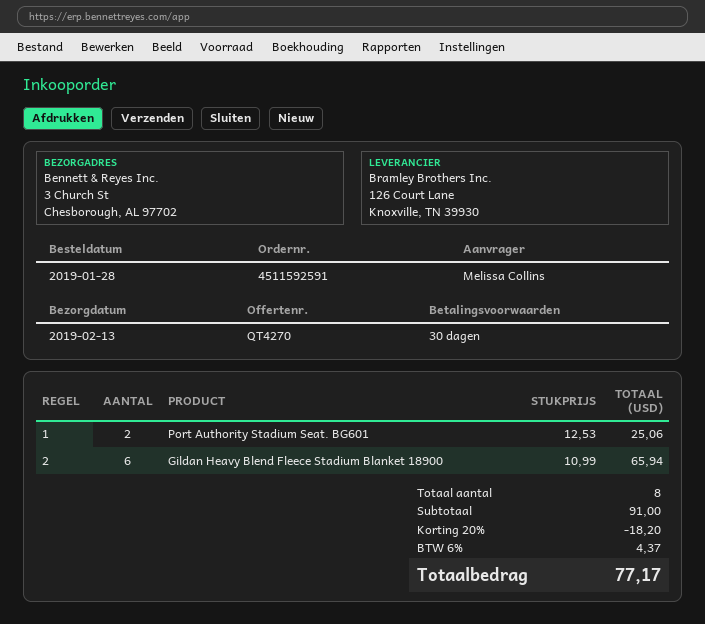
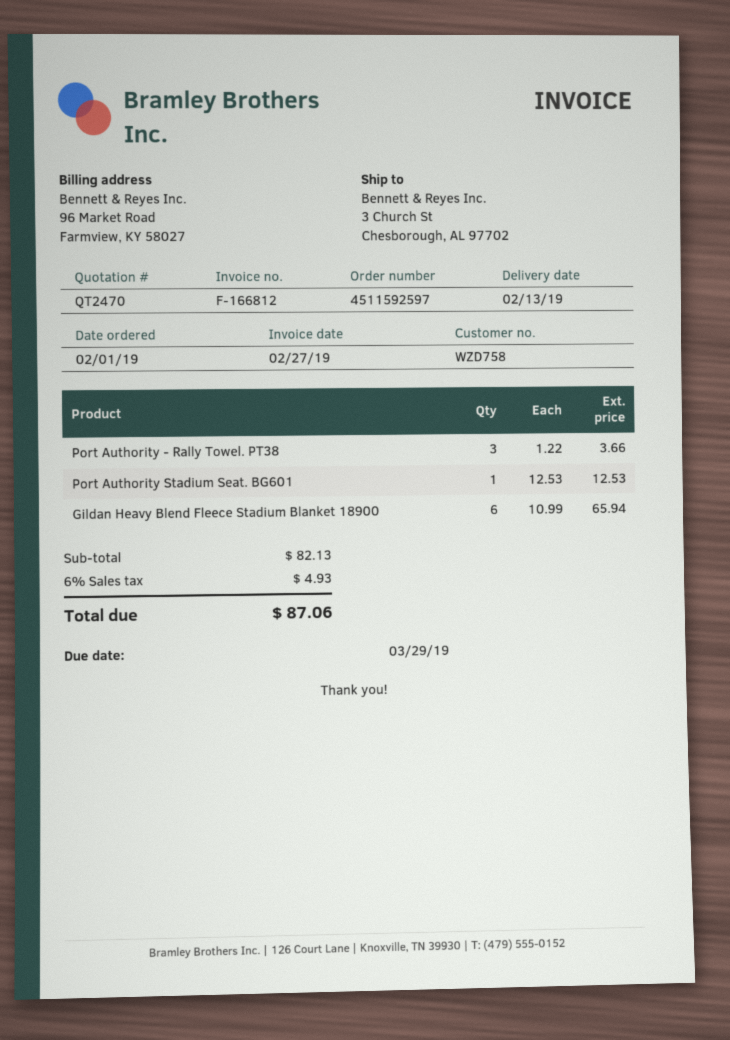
quote number: QT4270 -> QT2470
order number: 4511592591 -> 4511592597
order date: 2019-01-28 -> 2019-02-01
Port Authority Stadium Seat. BG601: 2 x 12.53 = 25.06 -> 1 x 12.53 = 12.53
Port Authority - Rally Towel. PT38: none -> 3 x 1.22 = 3.66
subtotal: 91.00 -> 82.13
discount: 20% = 18.20 -> none
tax: 6% = 4.37 -> 6% = 4.93
total: 77.17 -> 87.06

